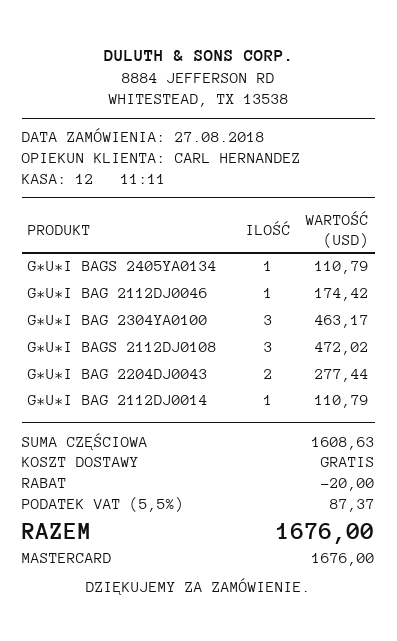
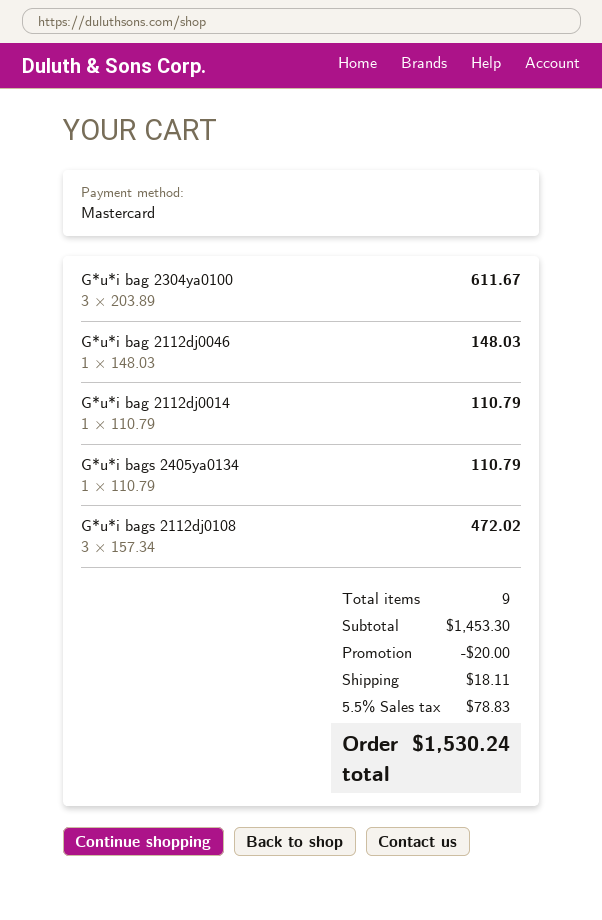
G*U*I BAG 2112DJ0046: 1 for 174.42 -> 1 for 148.03
G*U*I BAG 2304YA0100: 3 for 463.17 -> 3 for 611.67
G*U*I BAG 2204DJ0043: 2 for 277.44 -> none
subtotal: 1608.63 -> 1453.30
shipping: 0.00 -> 18.11
tax: 5.5% = 87.37 -> 5.5% = 78.83
total: 1676.00 -> 1530.24

